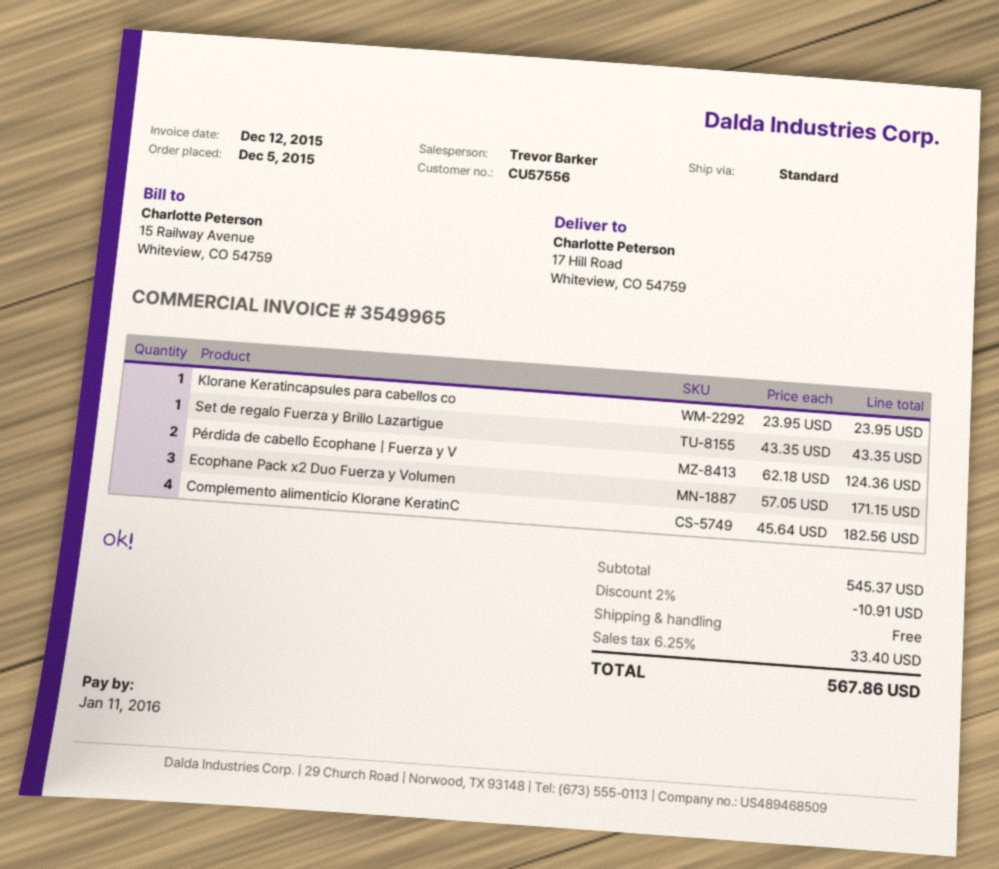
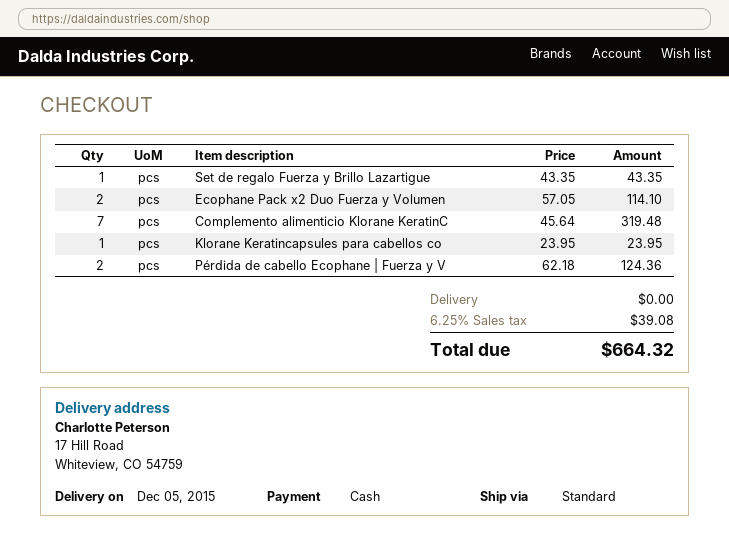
Ecophane Pack x2 Duo Fuerza y Volumen: 3 x 57.05 = 171.15 -> 2 x 57.05 = 114.10
Complemento alimenticio Klorane KeratinC: 4 x 45.64 = 182.56 -> 7 x 45.64 = 319.48
discount: 2% = 10.91 -> none
tax: 6.25% = 33.40 -> 6.25% = 39.08
total: 567.86 -> 664.32

